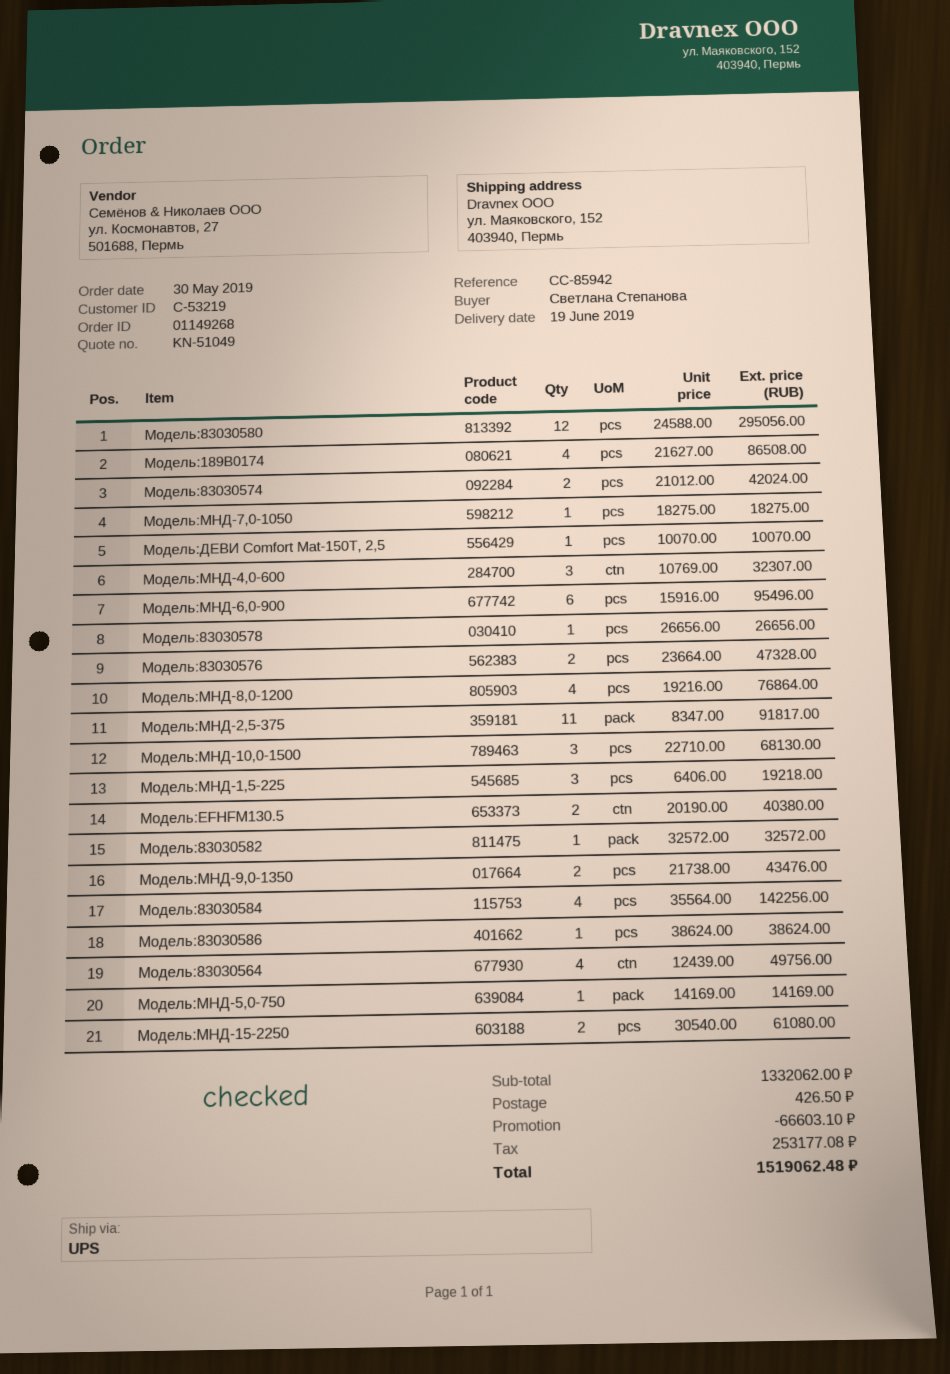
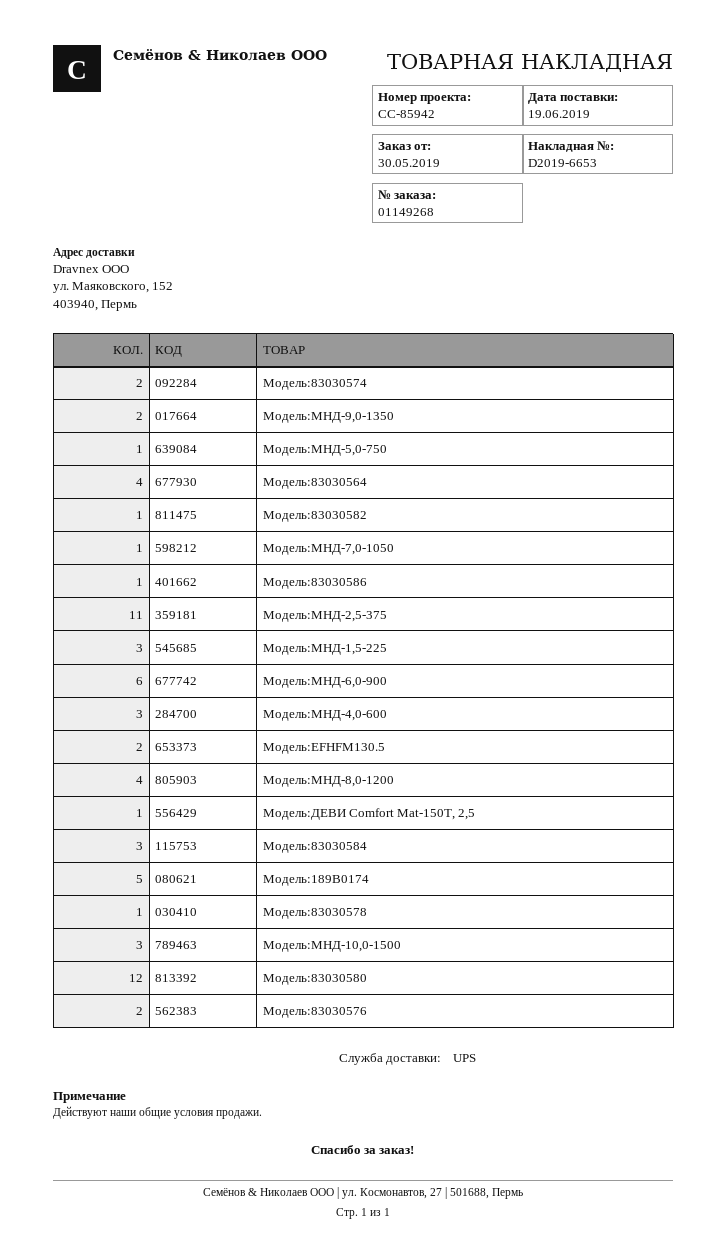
Модель:189B0174: 4 -> 5
Модель:83030584: 4 -> 3
Модель:МНД-15-2250: 2 -> none

